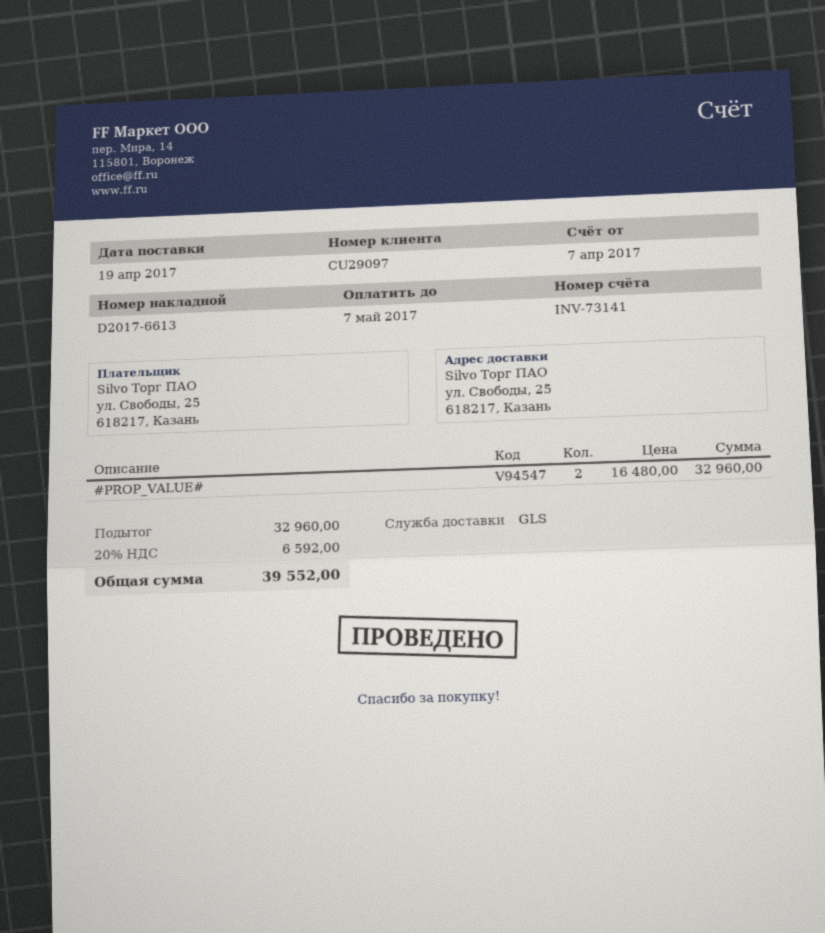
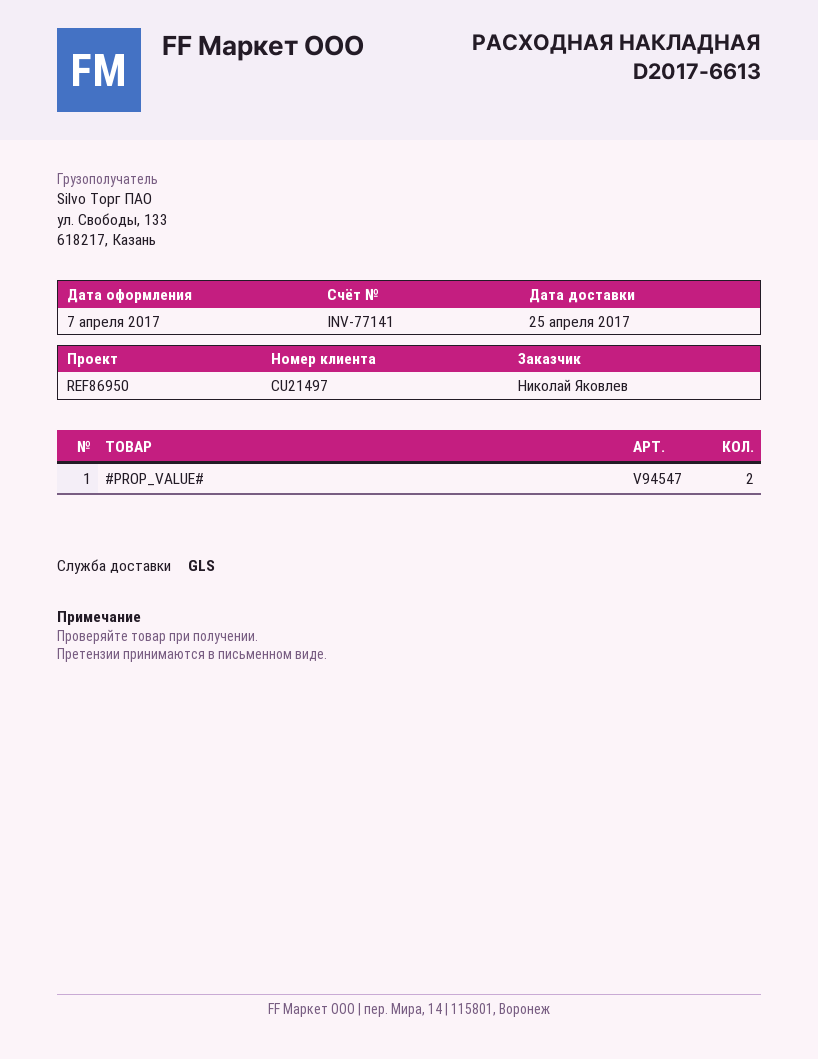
delivery date: 2017-04-19 -> 2017-04-25
invoice number: INV-73141 -> INV-77141
customer number: CU29097 -> CU21497
ship to: ул. Свободы, 25, 618217, Казань -> ул. Свободы, 133, 618217, Казань

